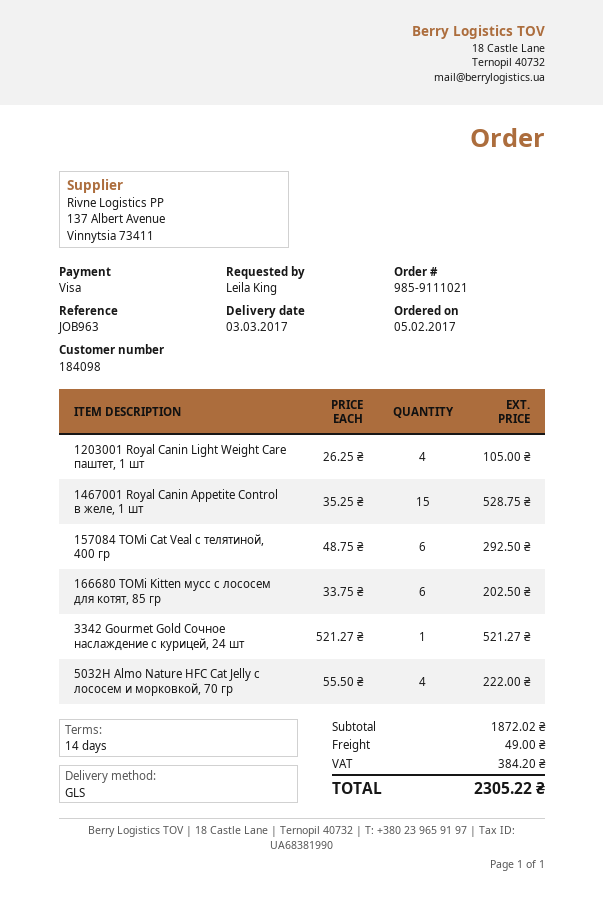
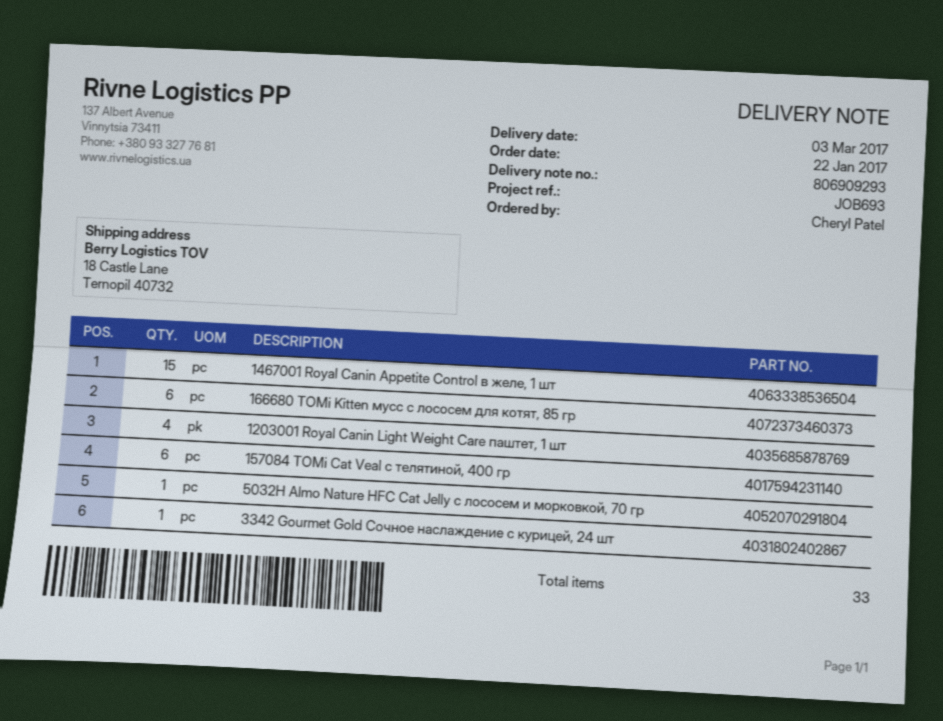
order date: 2017-02-05 -> 2017-01-22
reference: JOB963 -> JOB693
ordered by: Leila King -> Cheryl Patel
5032H Almo Nature HFC Cat Jelly с лососем и морковкой, 70 гр: 4 -> 1

